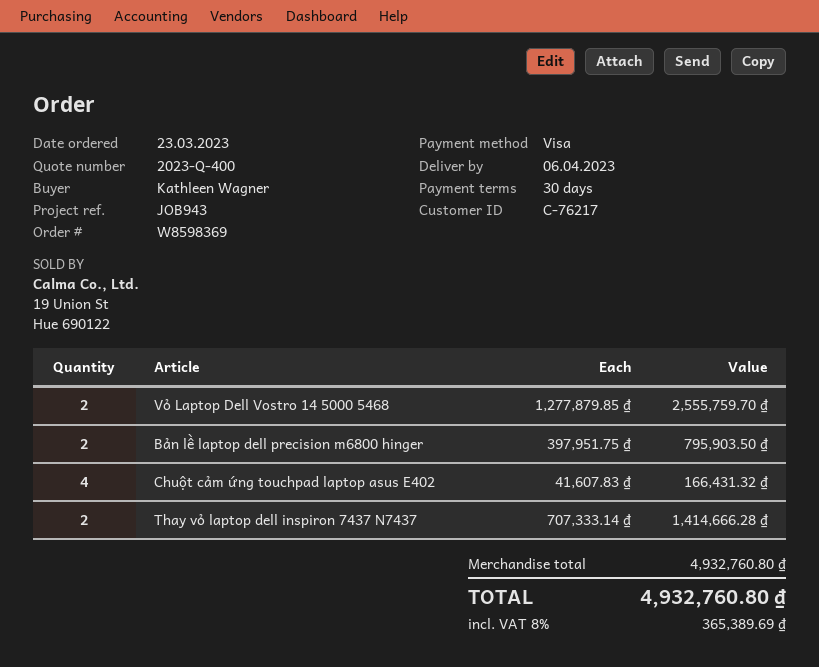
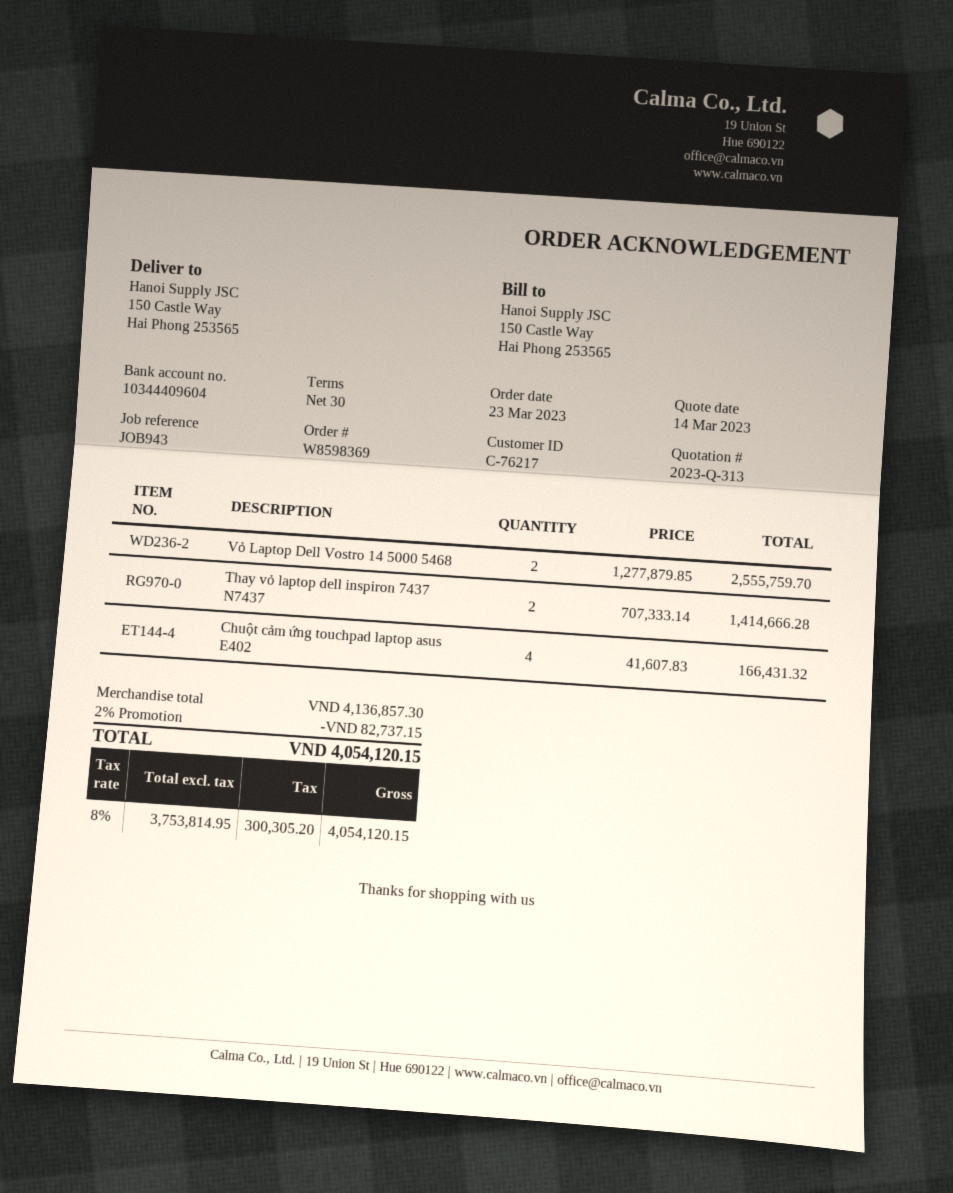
quote number: 2023-Q-400 -> 2023-Q-313
Bản lề laptop dell precision m6800 hinger: 2 x 397951.75 = 795903.50 -> none
subtotal: 4932760.80 -> 4136857.30
discount: none -> 2% = 82737.15
tax: 8% = 365389.69 -> 8% = 300305.20
total: 4932760.80 -> 4054120.15

